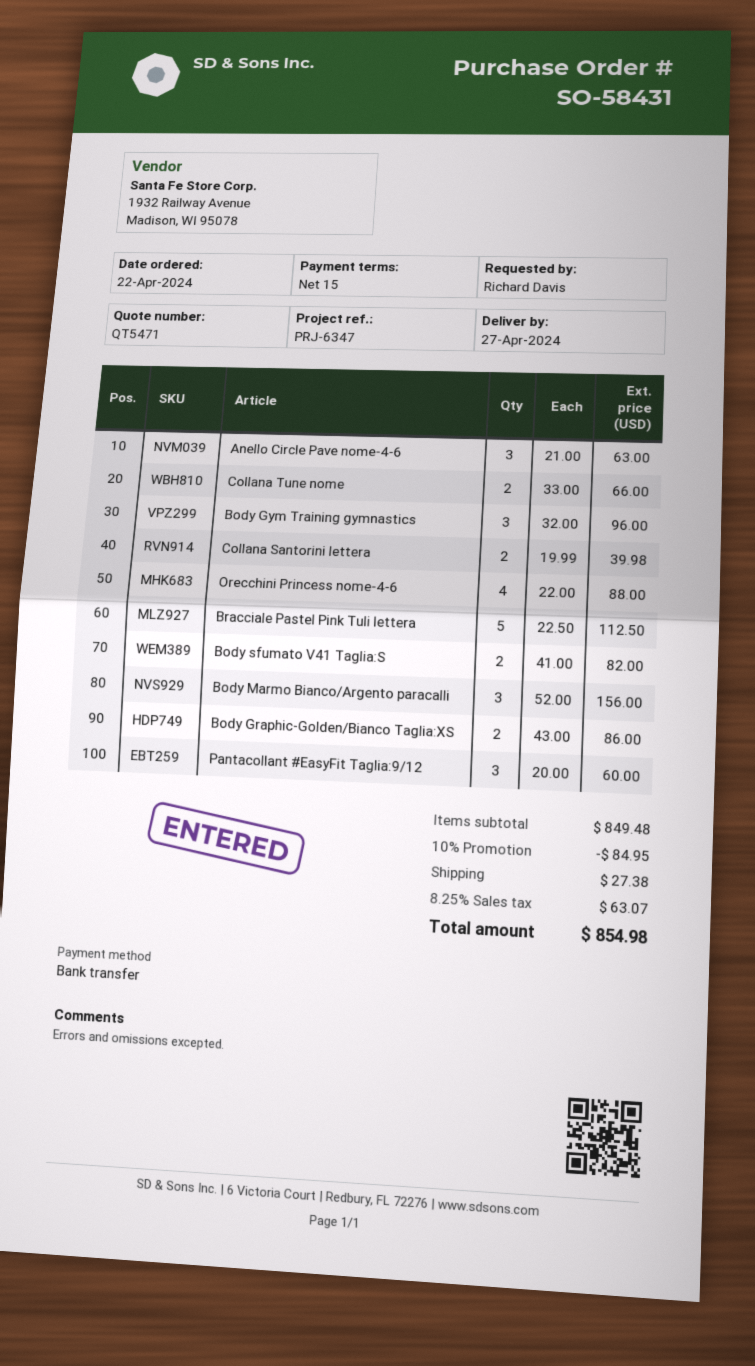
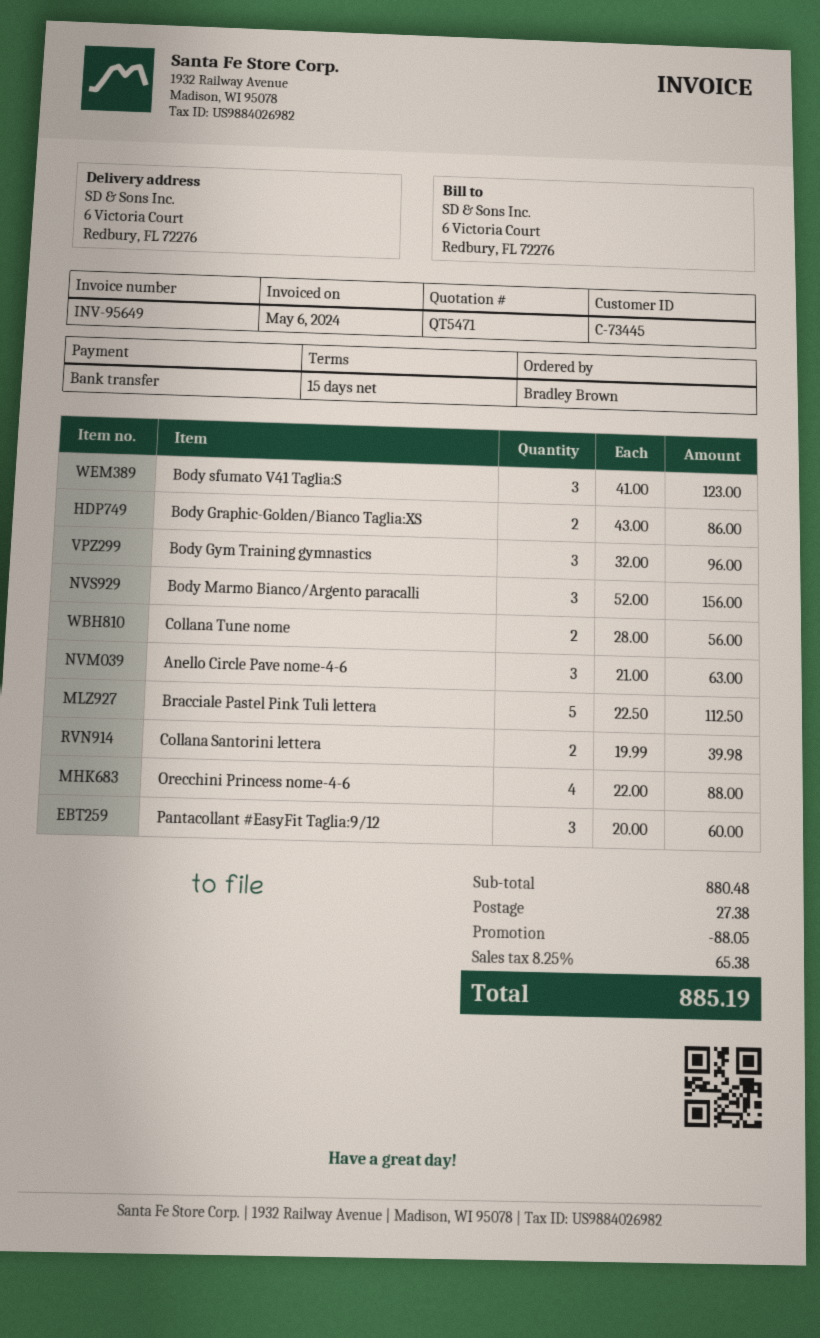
ordered by: Richard Davis -> Bradley Brown
Collana Tune nome: 2 x 33.00 = 66.00 -> 2 x 28.00 = 56.00
Body sfumato V41 Taglia:S: 2 x 41.00 = 82.00 -> 3 x 41.00 = 123.00
subtotal: 849.48 -> 880.48
discount: 84.95 -> 88.05
tax: 8.25% = 63.07 -> 8.25% = 65.38
total: 854.98 -> 885.19

